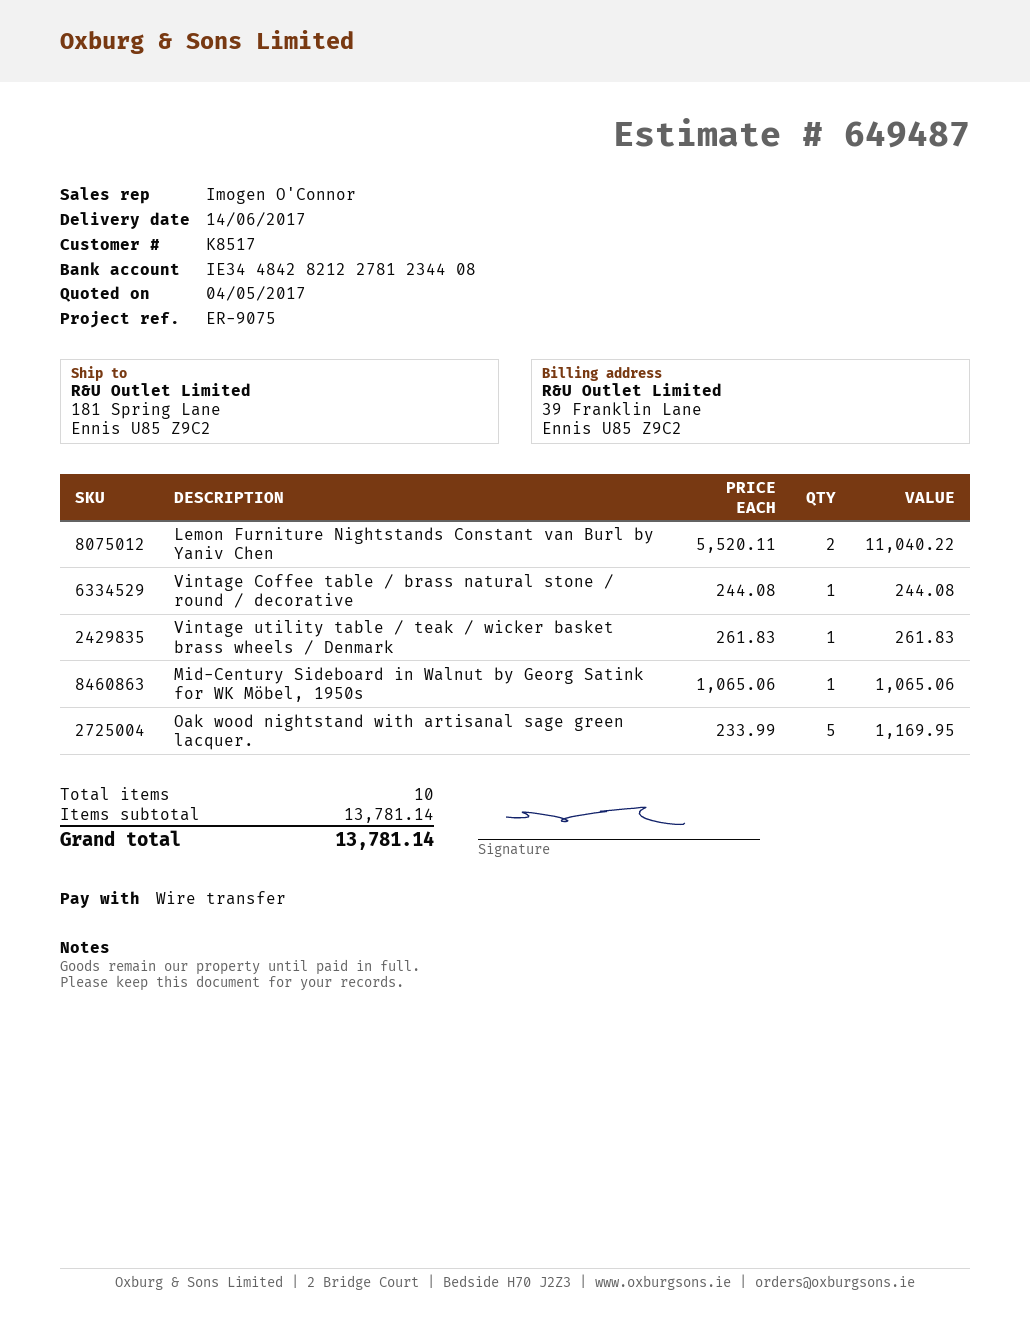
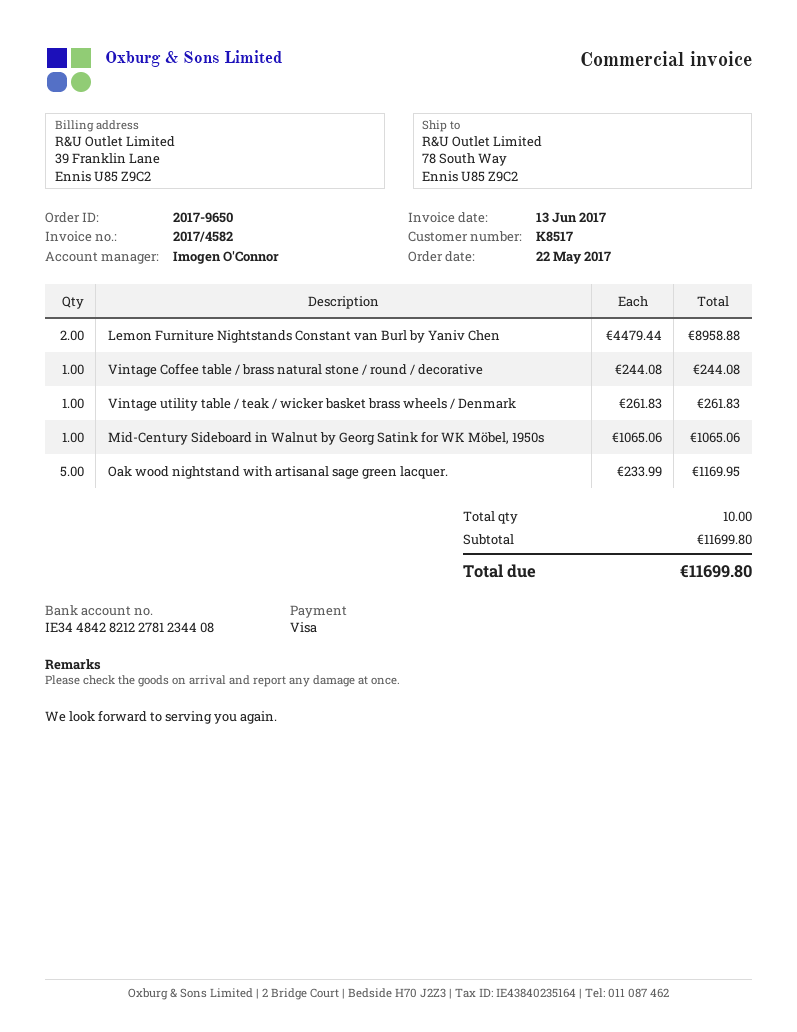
payment method: bank transfer -> Visa
ship to: 181 Spring Lane, Ennis U85 Z9C2 -> 78 South Way, Ennis U85 Z9C2
Lemon Furniture Nightstands Constant van Burl by Yaniv Chen: 2 x 5520.11 = 11040.22 -> 2 x 4479.44 = 8958.88
subtotal: 13781.14 -> 11699.80
total: 13781.14 -> 11699.80

